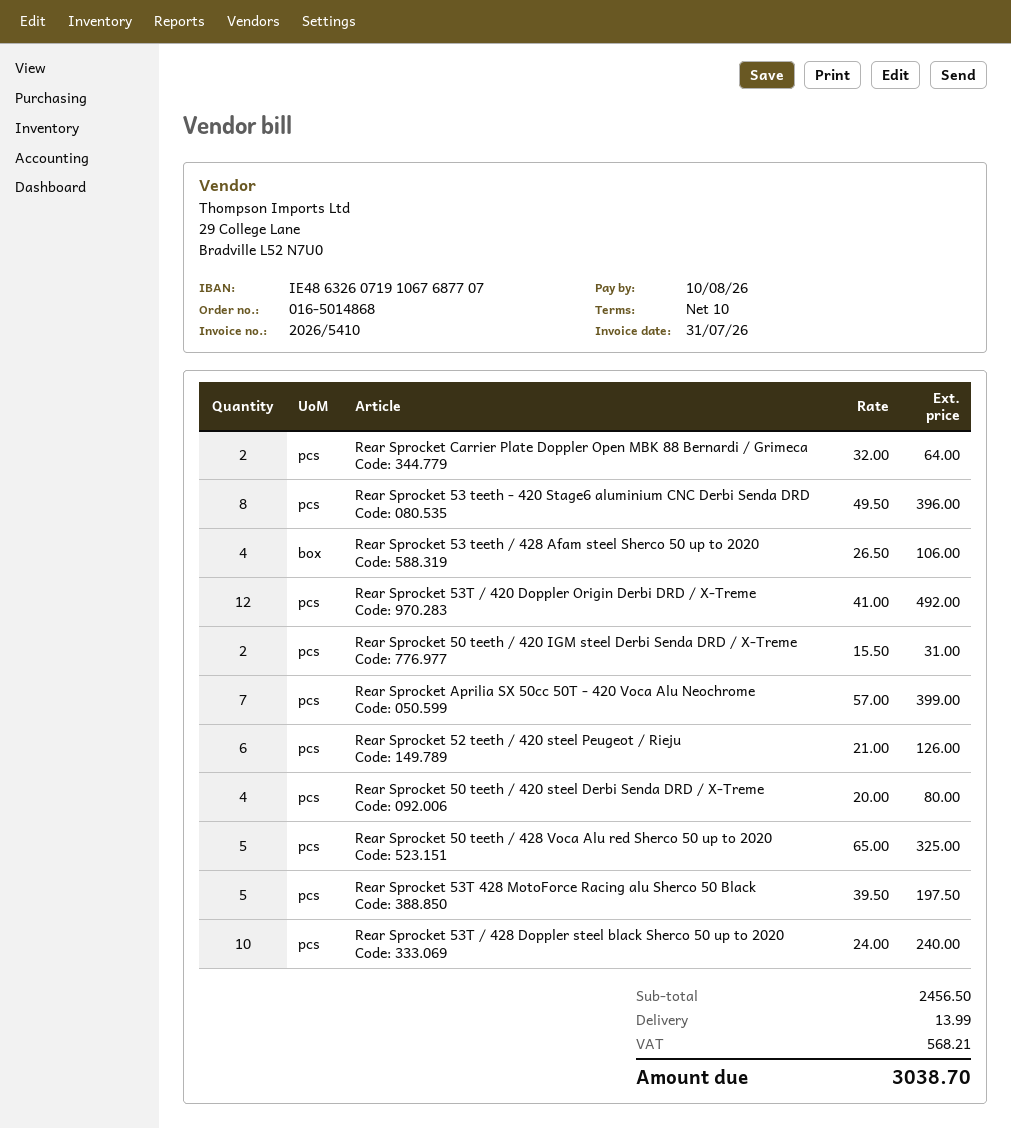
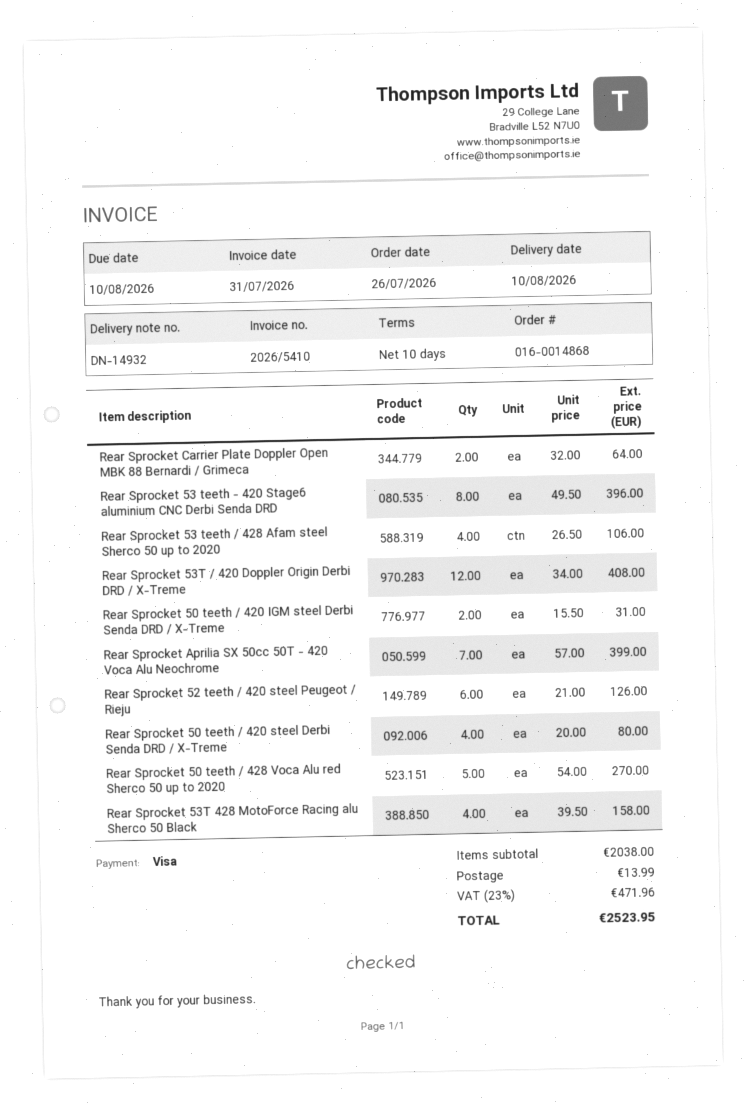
order number: 016-5014868 -> 016-0014868
Rear Sprocket 53T / 420 Doppler Origin Derbi DRD / X-Treme: 12 x 41.00 = 492.00 -> 12 x 34.00 = 408.00
Rear Sprocket 50 teeth / 428 Voca Alu red Sherco 50 up to 2020: 5 x 65.00 = 325.00 -> 5 x 54.00 = 270.00
Rear Sprocket 53T 428 MotoForce Racing alu Sherco 50 Black: 5 x 39.50 = 197.50 -> 4 x 39.50 = 158.00
Rear Sprocket 53T / 428 Doppler steel black Sherco 50 up to 2020: 10 x 24.00 = 240.00 -> none
subtotal: 2456.50 -> 2038.00
tax: 568.21 -> 471.96
total: 3038.70 -> 2523.95

